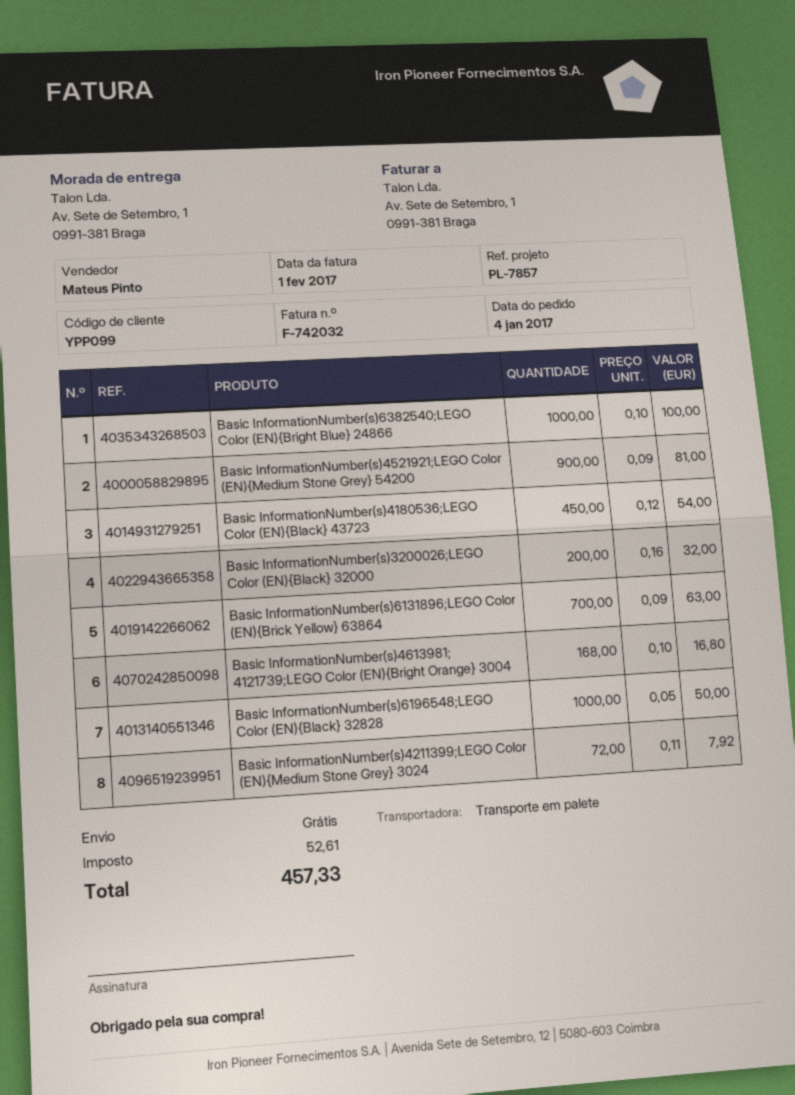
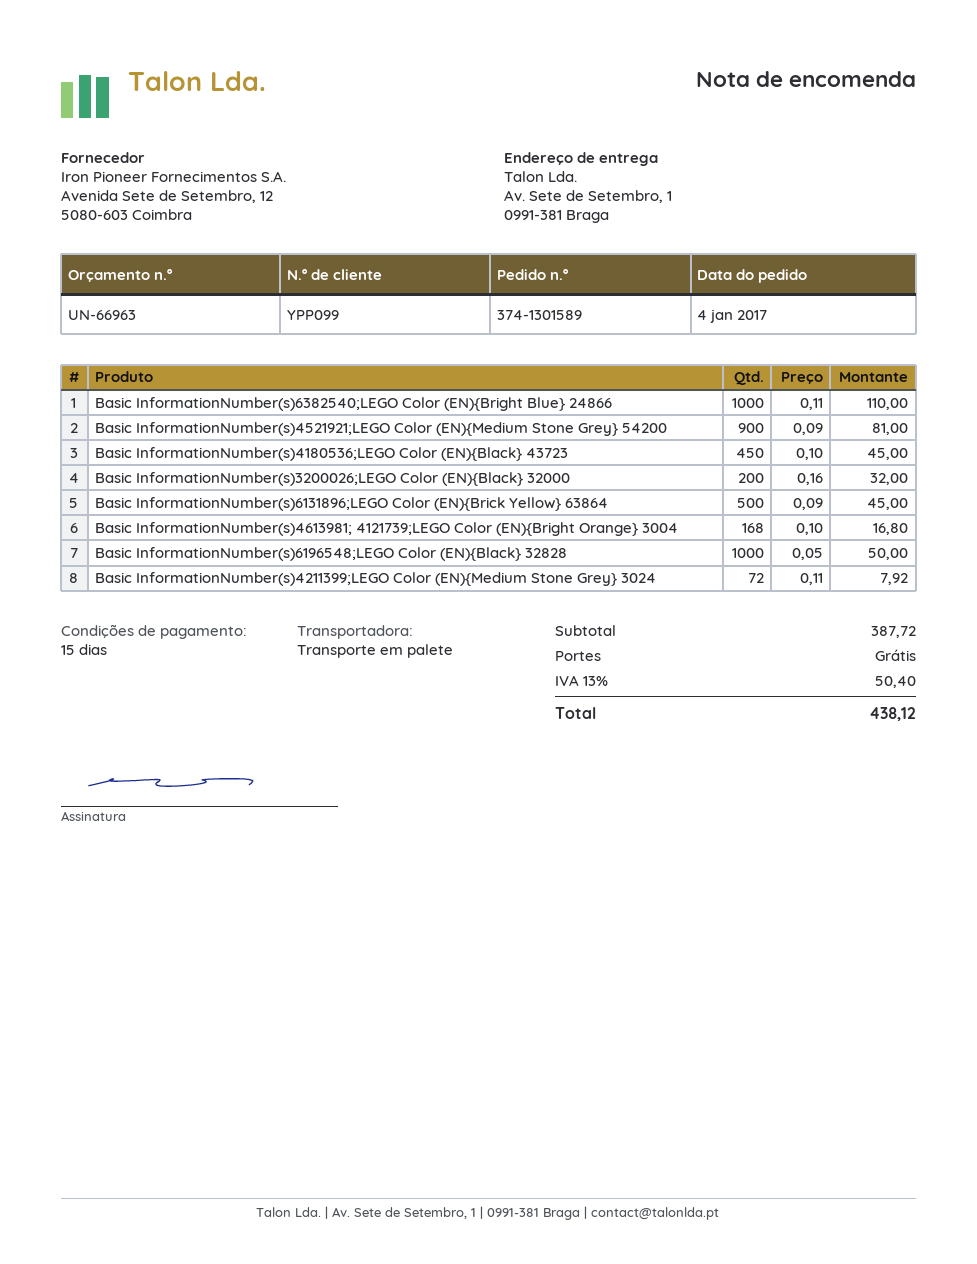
Basic InformationNumber(s)6382540;LEGO Color (EN){Bright Blue} 24866: 1000 x 0.10 = 100.00 -> 1000 x 0.11 = 110.00
Basic InformationNumber(s)4180536;LEGO Color (EN){Black} 43723: 450 x 0.12 = 54.00 -> 450 x 0.10 = 45.00
Basic InformationNumber(s)6131896;LEGO Color (EN){Brick Yellow} 63864: 700 x 0.09 = 63.00 -> 500 x 0.09 = 45.00
tax: 52.61 -> 50.40
total: 457.33 -> 438.12

